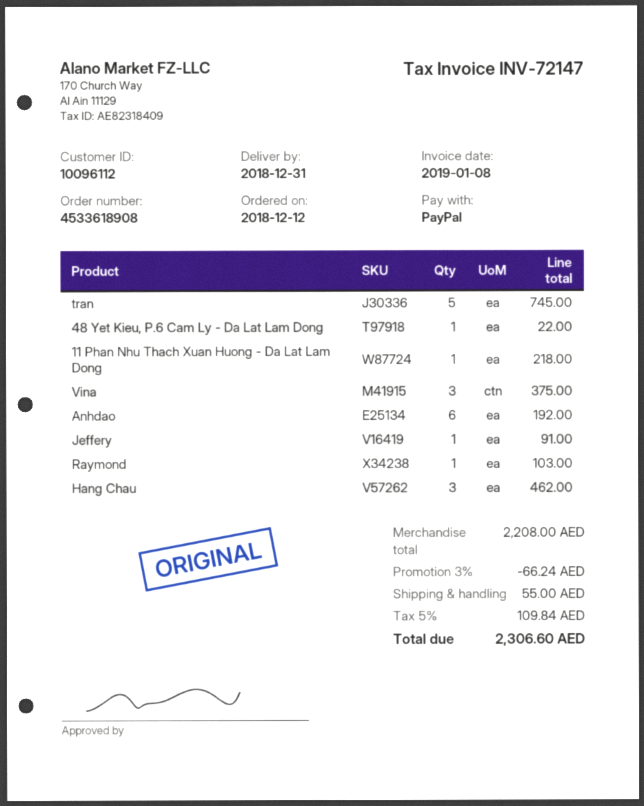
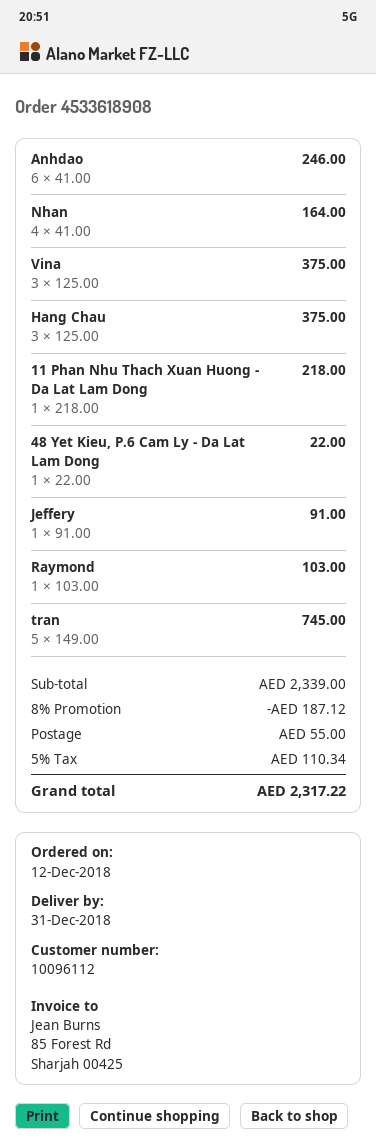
Anhdao: 6 for 192.00 -> 6 for 246.00
Hang Chau: 3 for 462.00 -> 3 for 375.00
Nhan: none -> 4 for 164.00
subtotal: 2208.00 -> 2339.00
discount: 3% = 66.24 -> 8% = 187.12
tax: 5% = 109.84 -> 5% = 110.34
total: 2306.60 -> 2317.22

